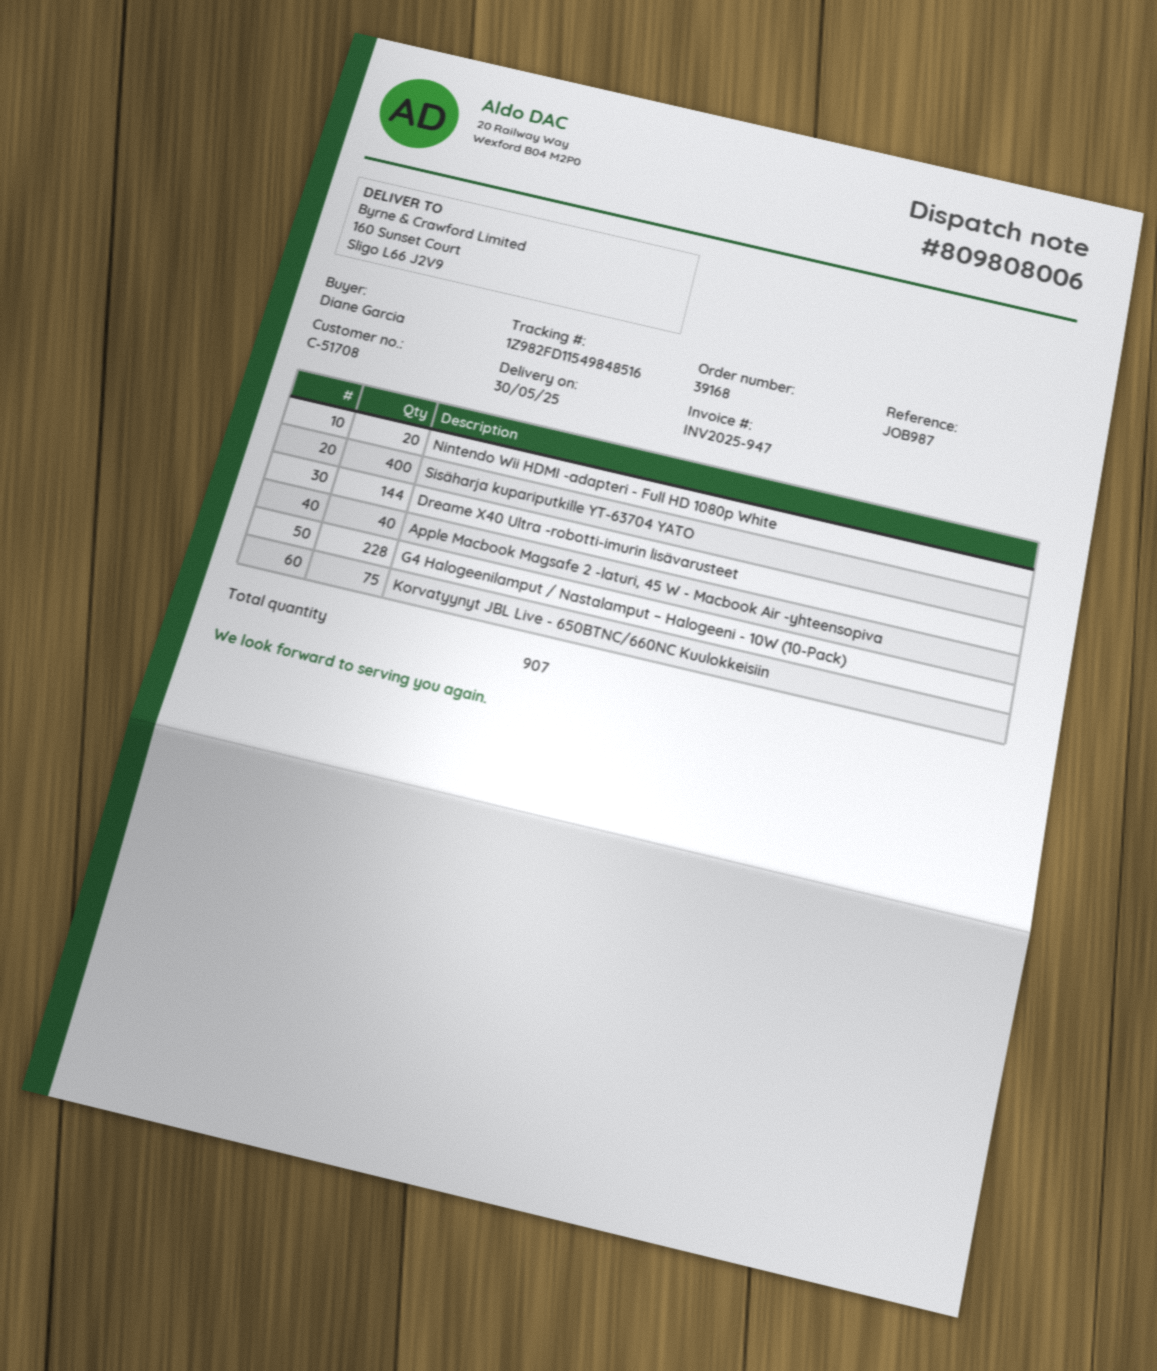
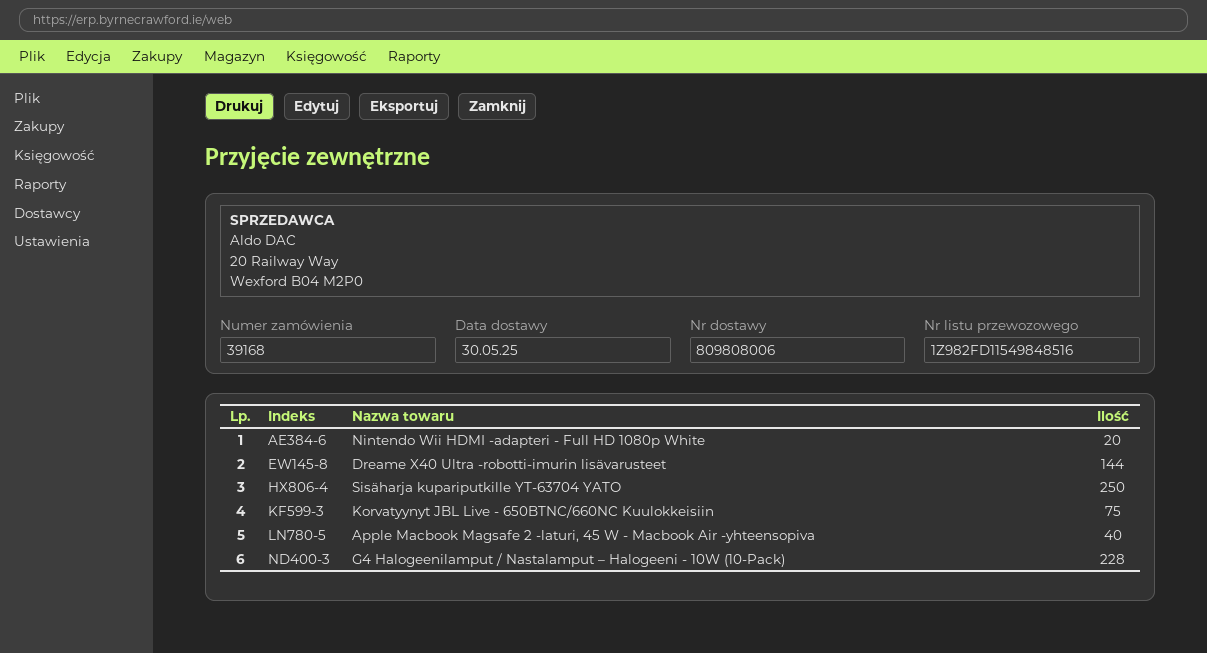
Sisäharja kupariputkille YT-63704 YATO: 400 -> 250

